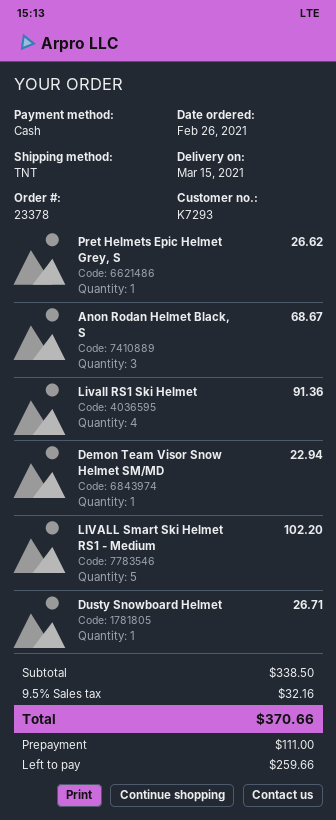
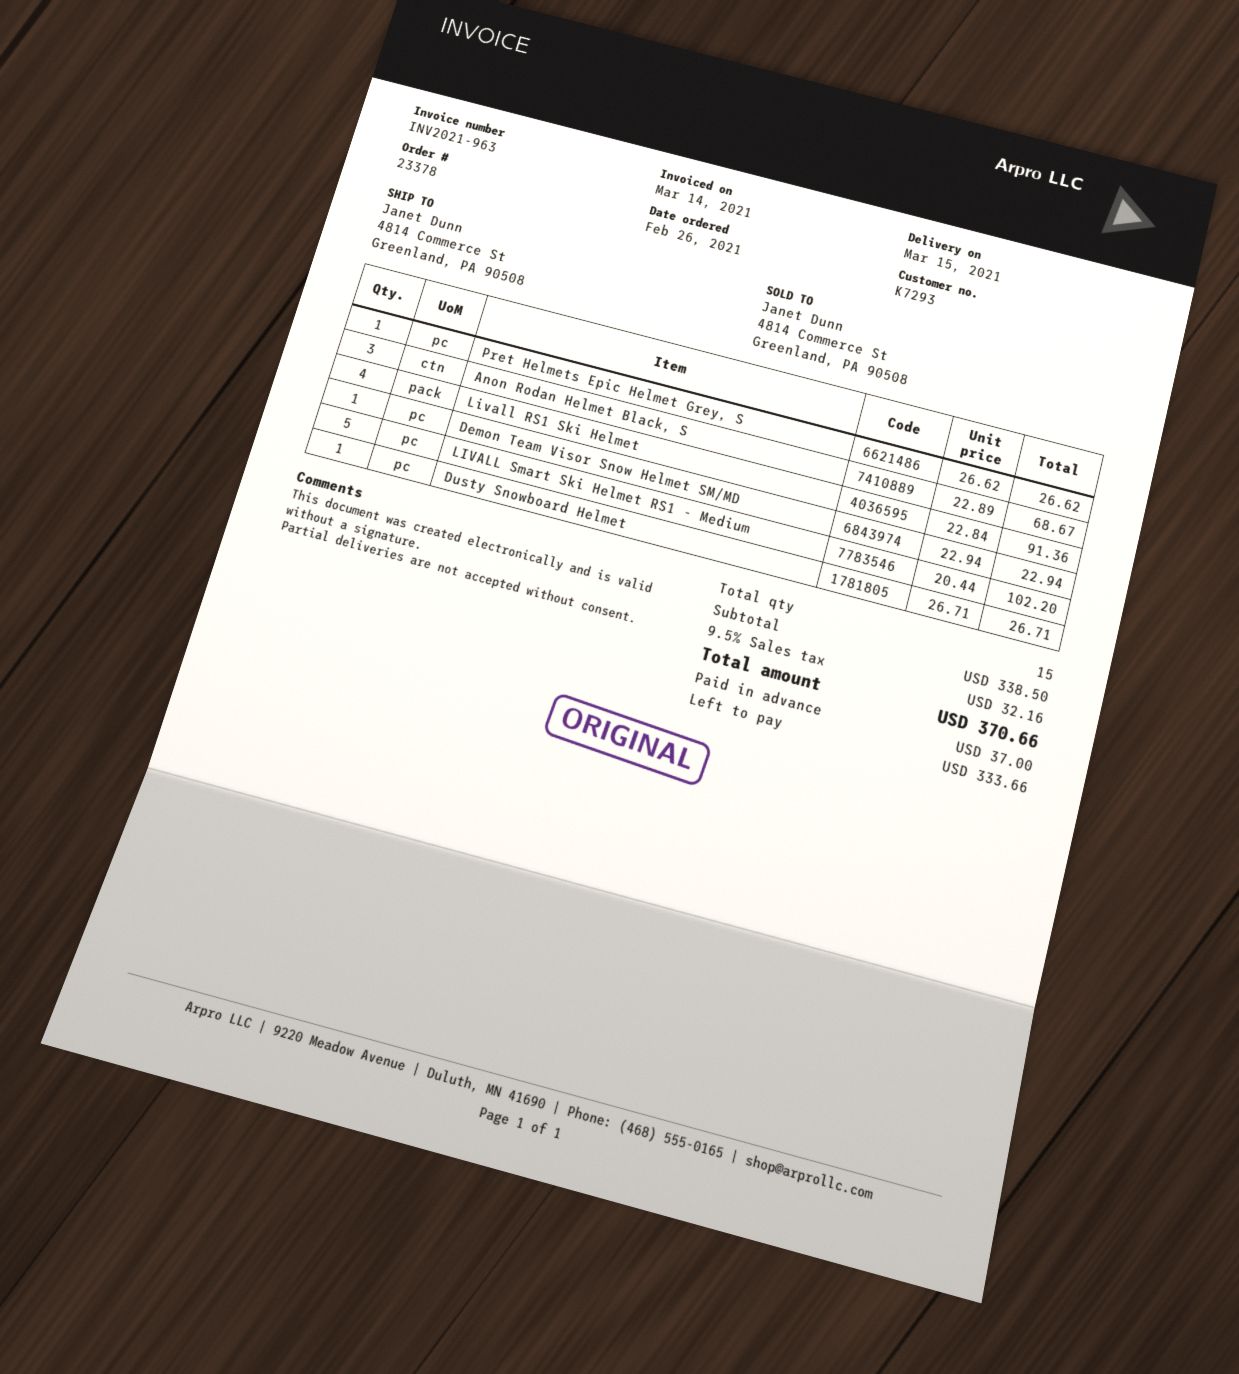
deposit: 111.00 -> 37.00
balance: 259.66 -> 333.66

